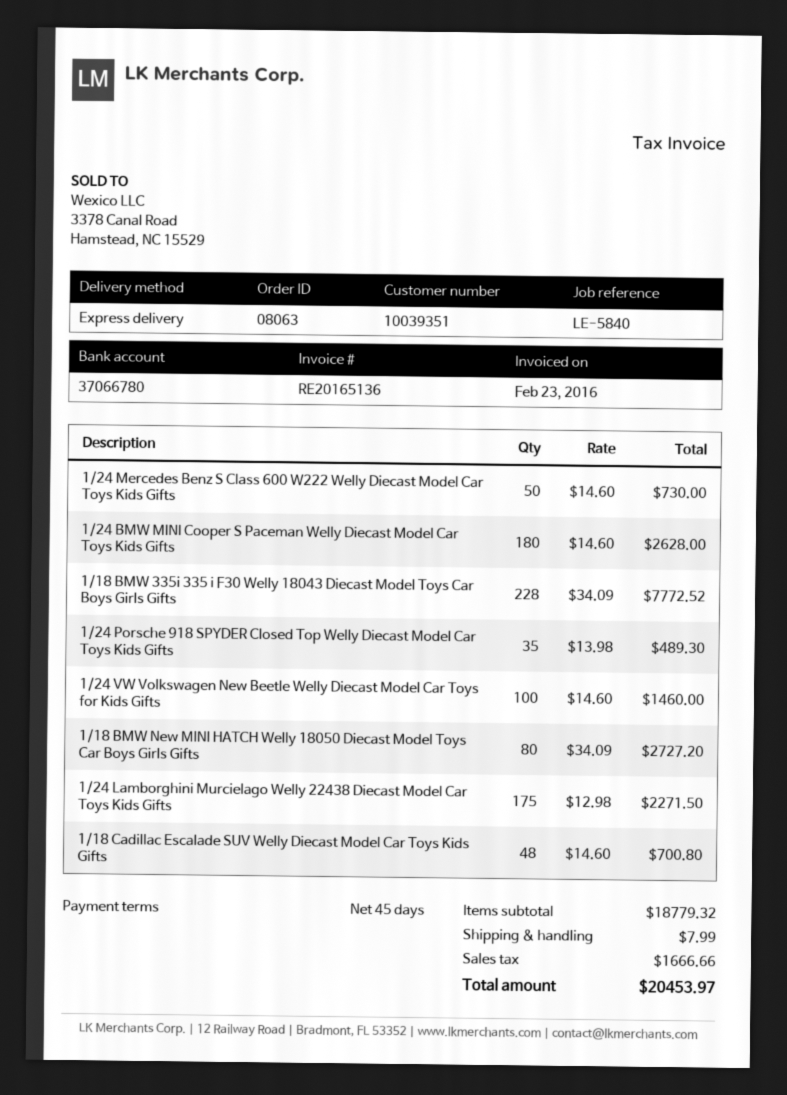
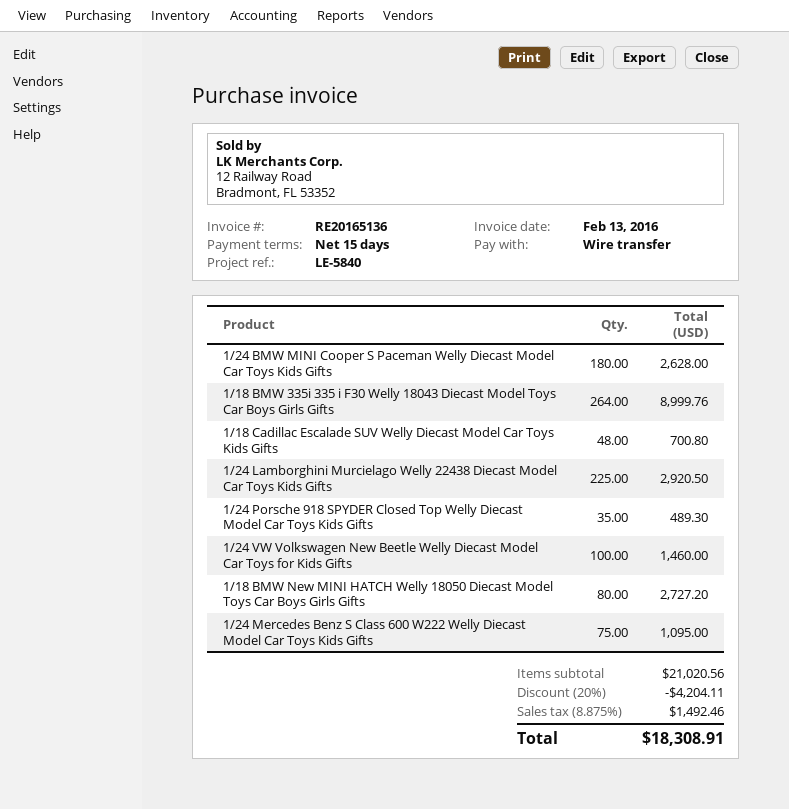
invoice date: 2016-02-23 -> 2016-02-13
payment terms: 45 days -> 15 days
1/24 Mercedes Benz S Class 600 W222 Welly Diecast Model Car Toys Kids Gifts: 50 for 730.00 -> 75 for 1095.00
1/18 BMW 335i 335 i F30 Welly 18043 Diecast Model Toys Car Boys Girls Gifts: 228 for 7772.52 -> 264 for 8999.76
1/24 Lamborghini Murcielago Welly 22438 Diecast Model Car Toys Kids Gifts: 175 for 2271.50 -> 225 for 2920.50
subtotal: 18779.32 -> 21020.56
discount: none -> 20% = 4204.11
shipping: 7.99 -> none
tax: 1666.66 -> 1492.46
total: 20453.97 -> 18308.91

